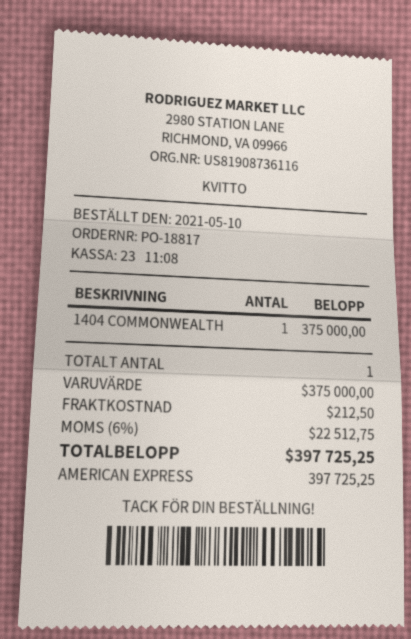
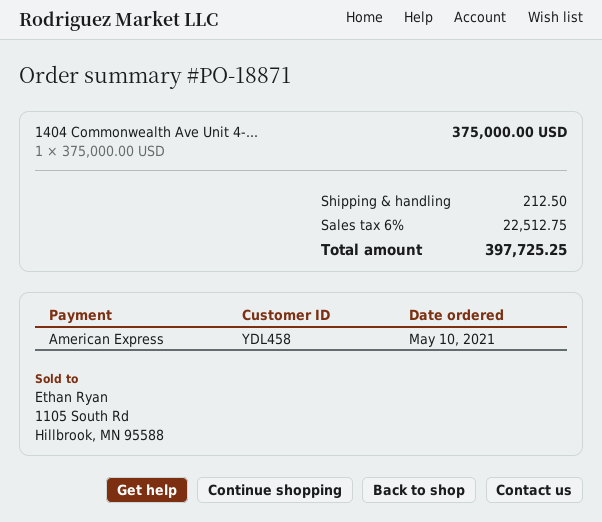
order number: PO-18817 -> PO-18871

